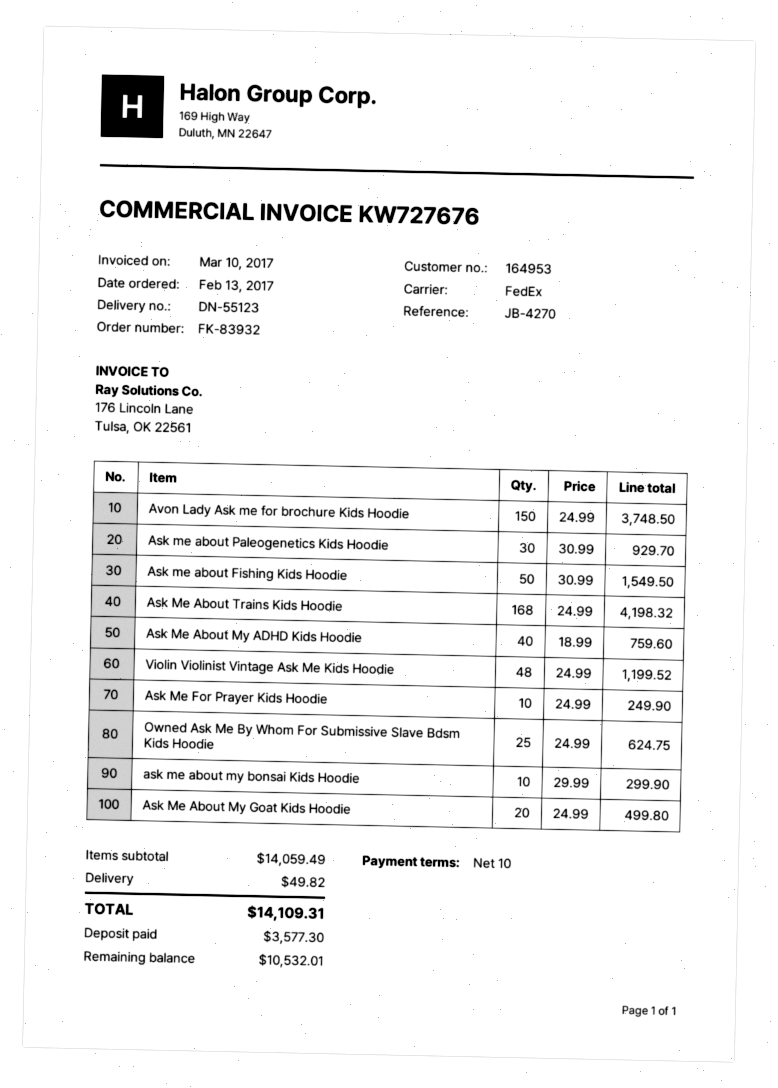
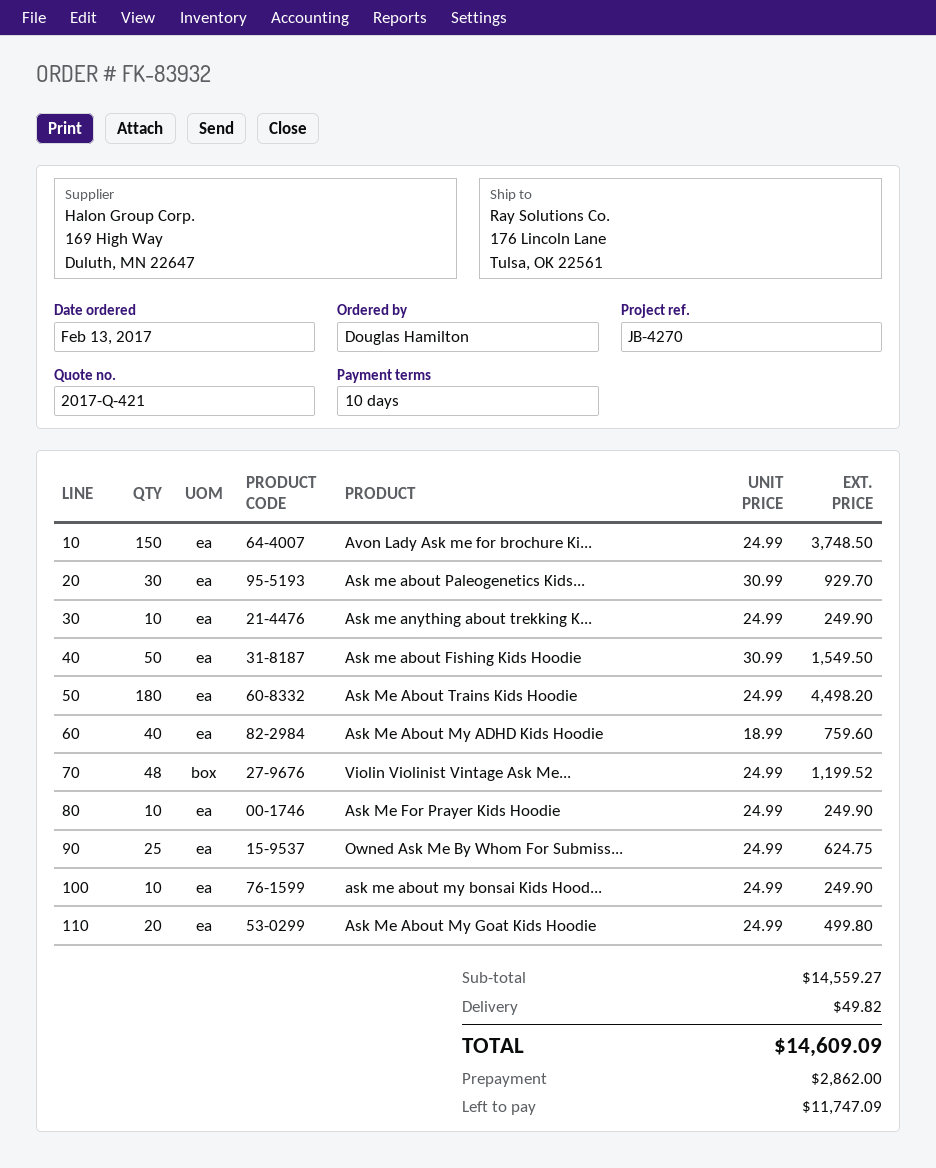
Ask Me About Trains Kids Hoodie: 168 x 24.99 = 4198.32 -> 180 x 24.99 = 4498.20
ask me about my bonsai Kids Hoodie: 10 x 29.99 = 299.90 -> 10 x 24.99 = 249.90
Ask me anything about trekking K...: none -> 10 x 24.99 = 249.90
subtotal: 14059.49 -> 14559.27
total: 14109.31 -> 14609.09
deposit: 3577.30 -> 2862.00
balance: 10532.01 -> 11747.09

